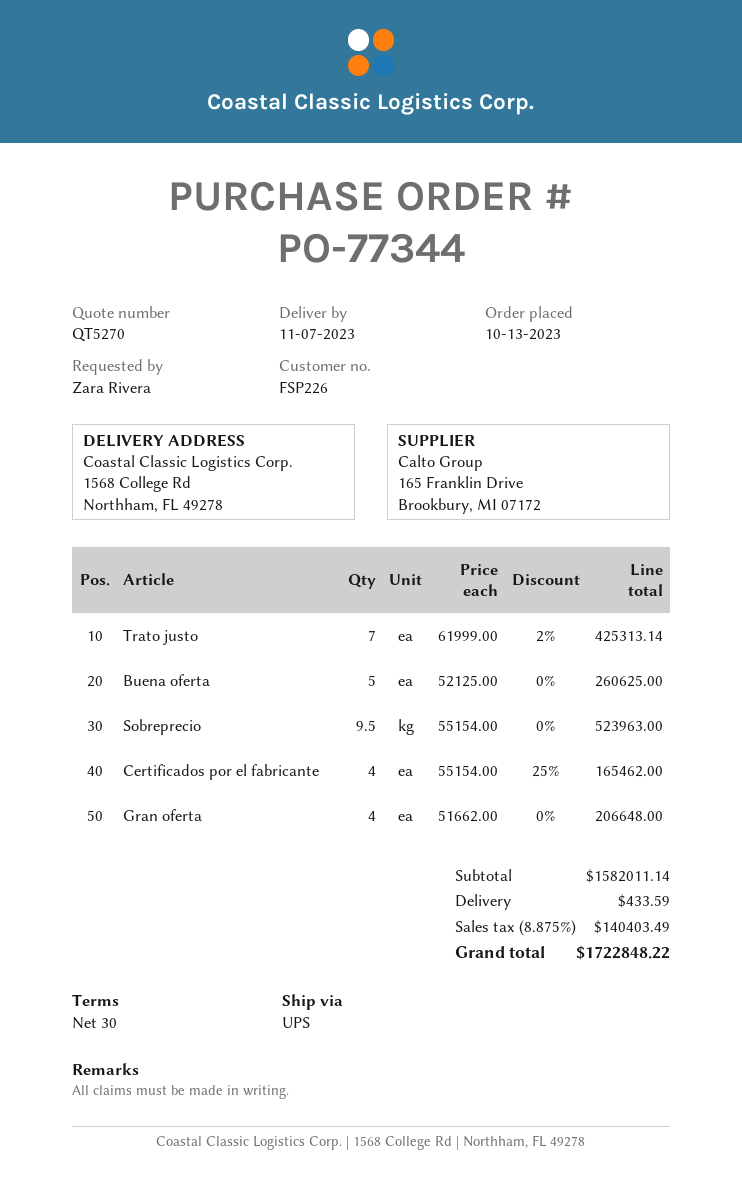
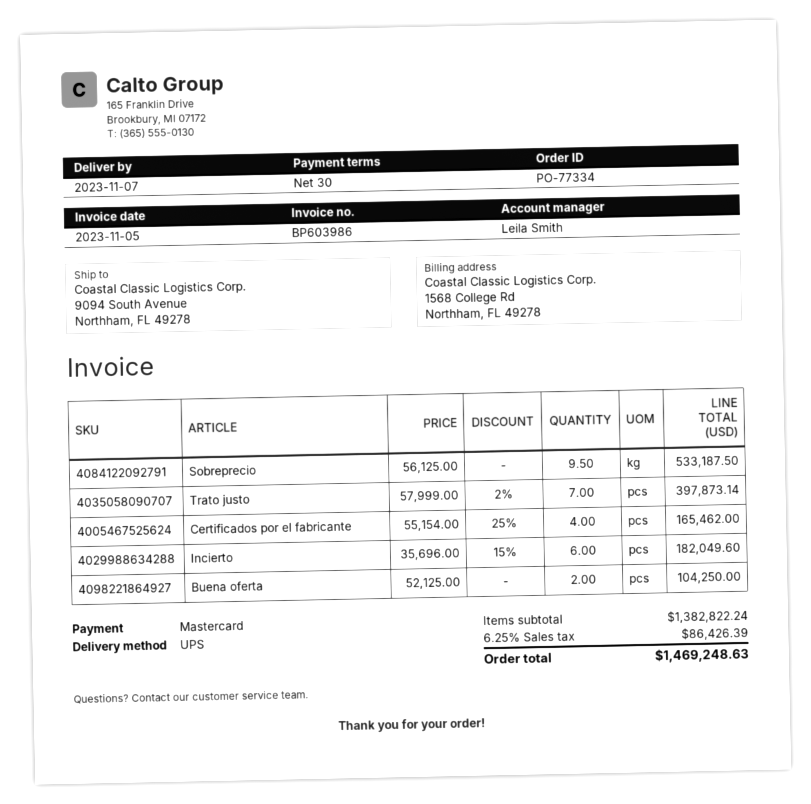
order number: PO-77344 -> PO-77334
ship to: 1568 College Rd, Northham, FL 49278 -> 9094 South Avenue, Northham, FL 49278
Trato justo: 7 x 61999.00 - 2% = 425313.14 -> 7 x 57999.00 - 2% = 397873.14
Buena oferta: 5 x 52125.00 = 260625.00 -> 2 x 52125.00 = 104250.00
Sobreprecio: 9.5 x 55154.00 = 523963.00 -> 9.5 x 56125.00 = 533187.50
Gran oferta: 4 x 51662.00 = 206648.00 -> none
Incierto: none -> 6 x 35696.00 - 15% = 182049.60
subtotal: 1582011.14 -> 1382822.24
shipping: 433.59 -> none
tax: 8.875% = 140403.49 -> 6.25% = 86426.39
total: 1722848.22 -> 1469248.63

